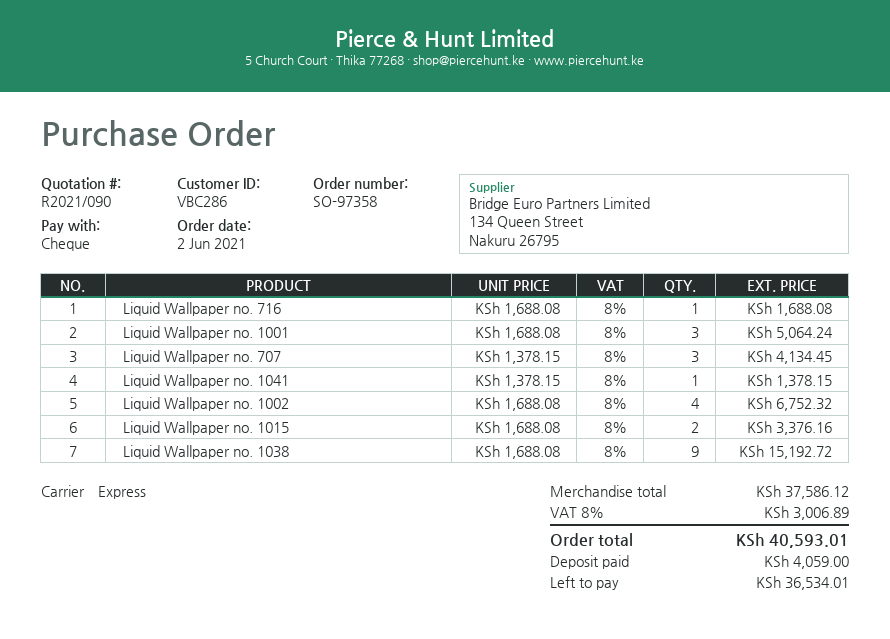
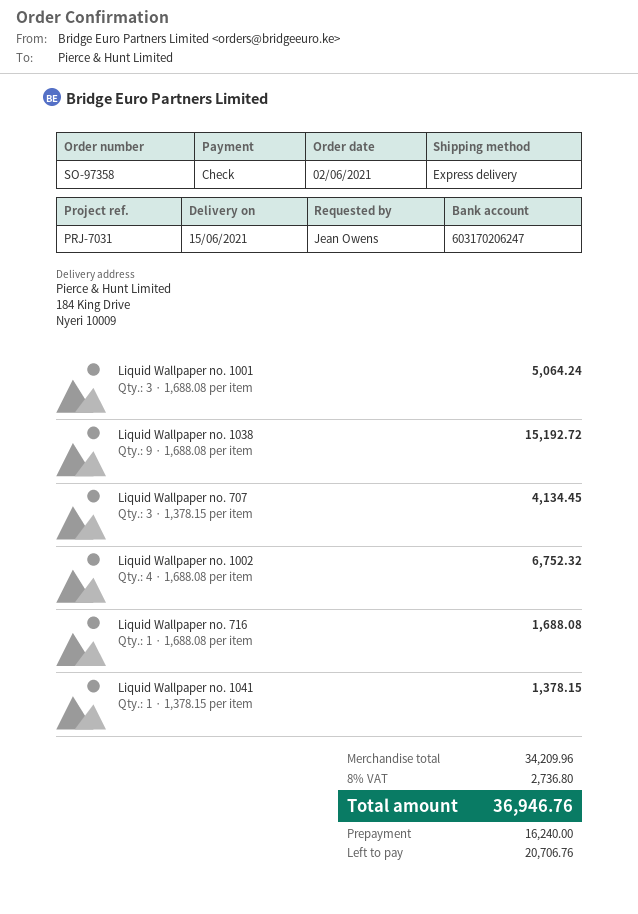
Liquid Wallpaper no. 1015: 2 x 1688.08 = 3376.16 -> none
subtotal: 37586.12 -> 34209.96
tax: 8% = 3006.89 -> 8% = 2736.80
total: 40593.01 -> 36946.76
deposit: 4059.00 -> 16240.00
balance: 36534.01 -> 20706.76

